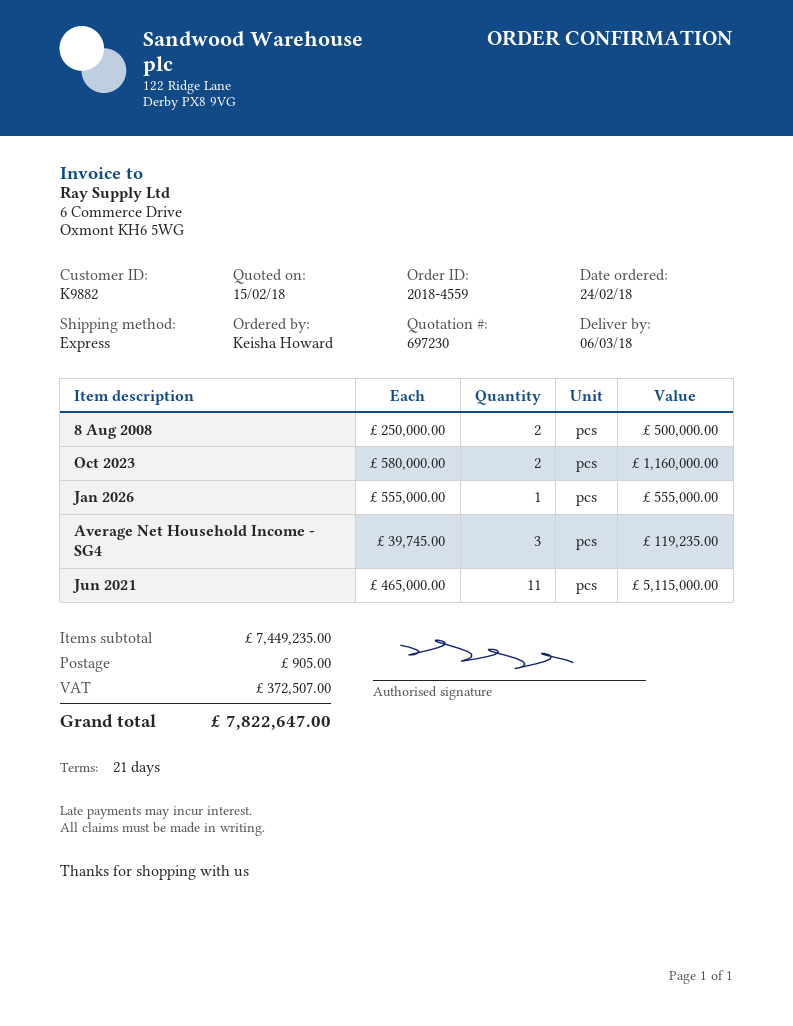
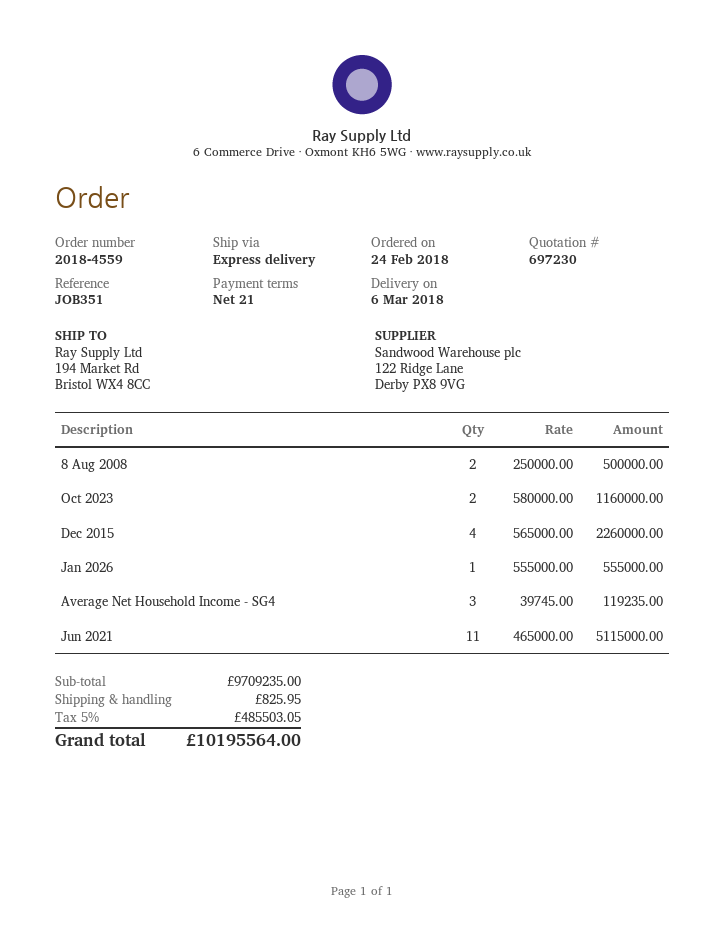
Dec 2015: none -> 4 x 565000.00 = 2260000.00
subtotal: 7449235.00 -> 9709235.00
shipping: 905.00 -> 825.95
tax: 372507.00 -> 485503.05
total: 7822647.00 -> 10195564.00

